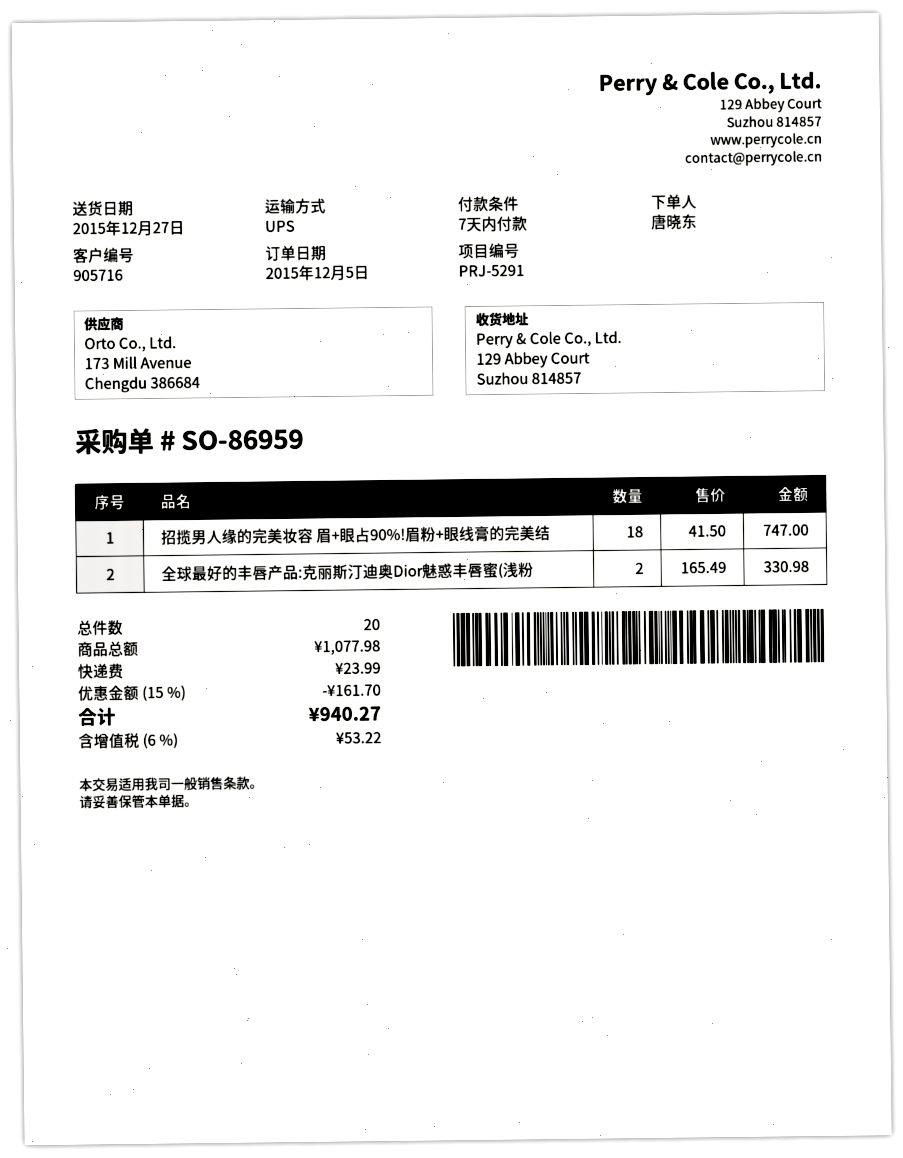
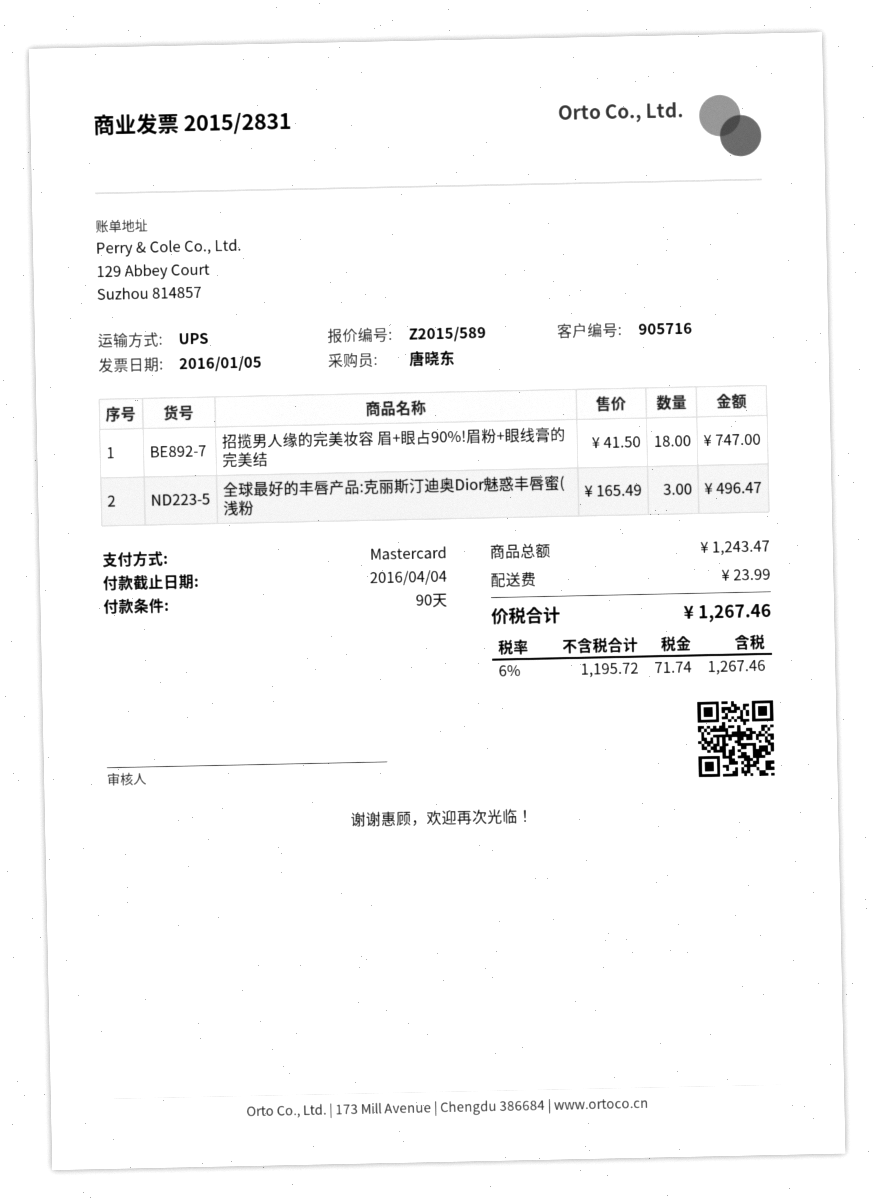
payment terms: 7 days -> 90 days
全球最好的丰唇产品:克丽斯汀迪奥Dior魅惑丰唇蜜(浅粉: 2 x 165.49 = 330.98 -> 3 x 165.49 = 496.47
subtotal: 1077.98 -> 1243.47
discount: 15% = 161.70 -> none
tax: 6% = 53.22 -> 6% = 71.74
total: 940.27 -> 1267.46

